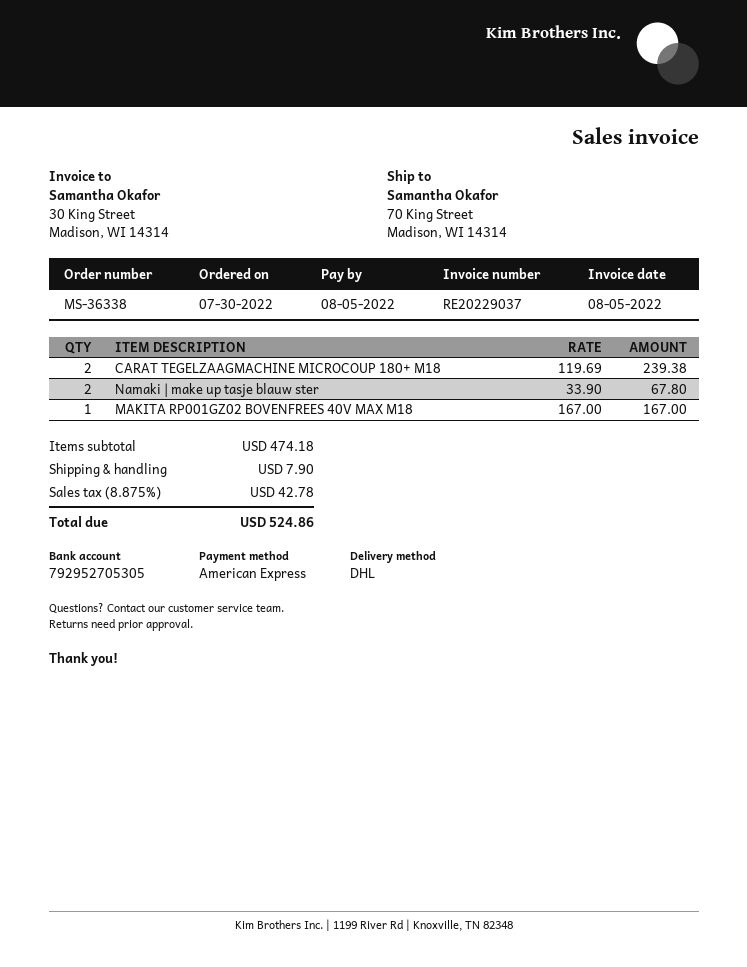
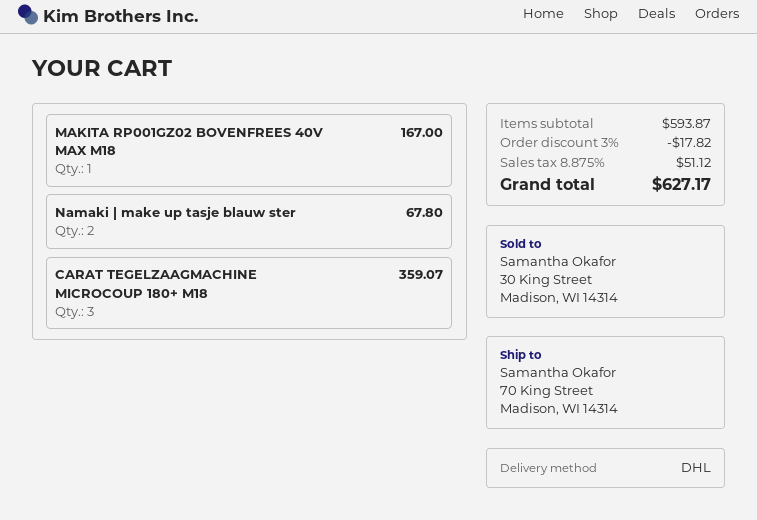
CARAT TEGELZAAGMACHINE MICROCOUP 180+ M18: 2 for 239.38 -> 3 for 359.07
subtotal: 474.18 -> 593.87
discount: none -> 3% = 17.82
shipping: 7.90 -> none
tax: 8.875% = 42.78 -> 8.875% = 51.12
total: 524.86 -> 627.17

